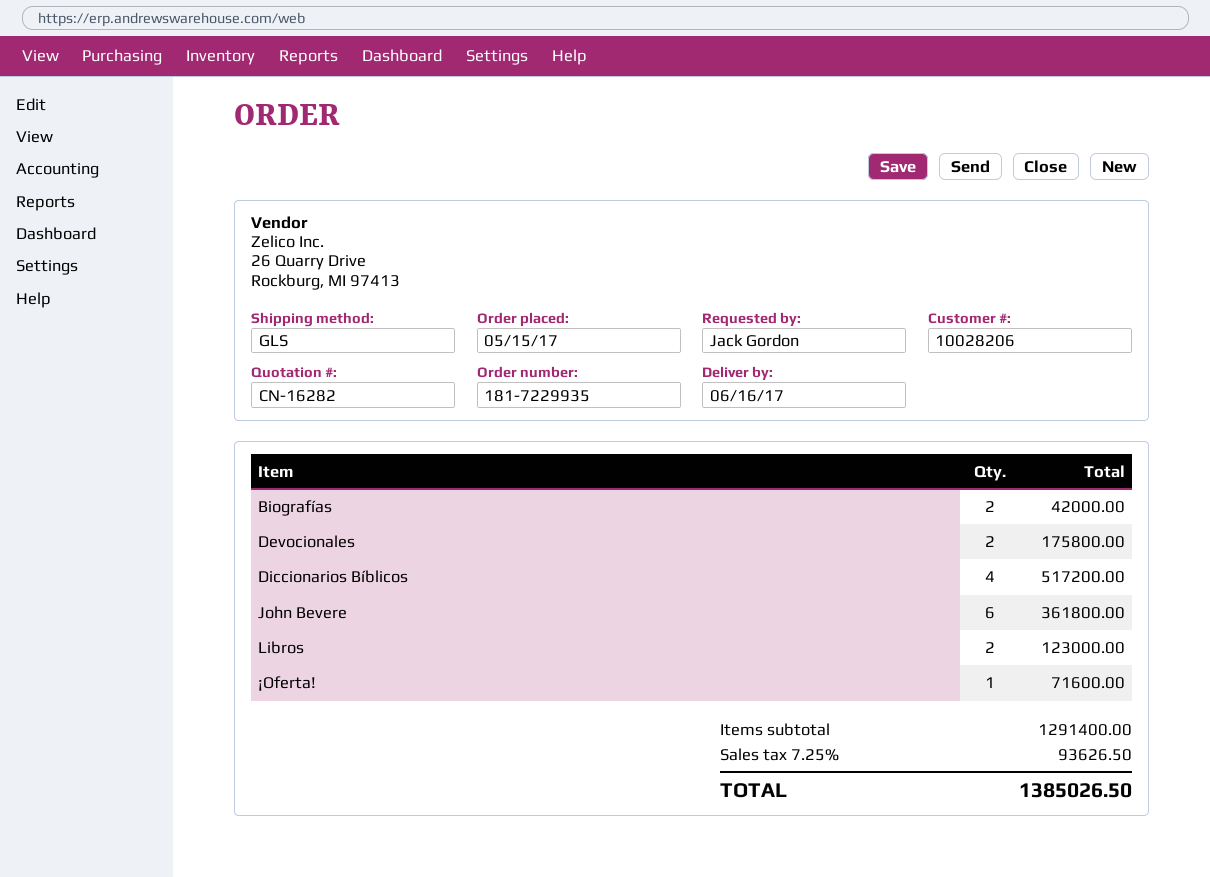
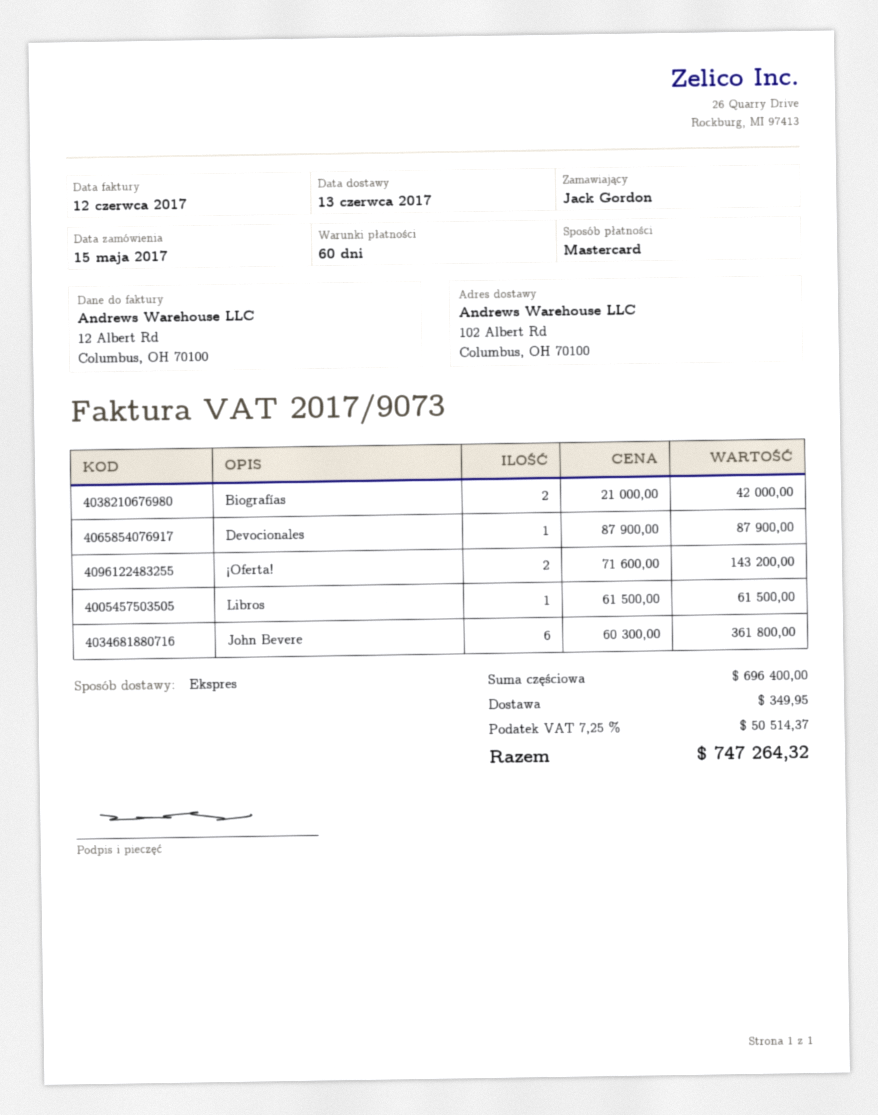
delivery date: 2017-06-16 -> 2017-06-13
shipping method: GLS -> express
Devocionales: 2 for 175800.00 -> 1 for 87900.00
Diccionarios Bíblicos: 4 for 517200.00 -> none
Libros: 2 for 123000.00 -> 1 for 61500.00
¡Oferta!: 1 for 71600.00 -> 2 for 143200.00
subtotal: 1291400.00 -> 696400.00
shipping: none -> 349.95
tax: 7.25% = 93626.50 -> 7.25% = 50514.37
total: 1385026.50 -> 747264.32

